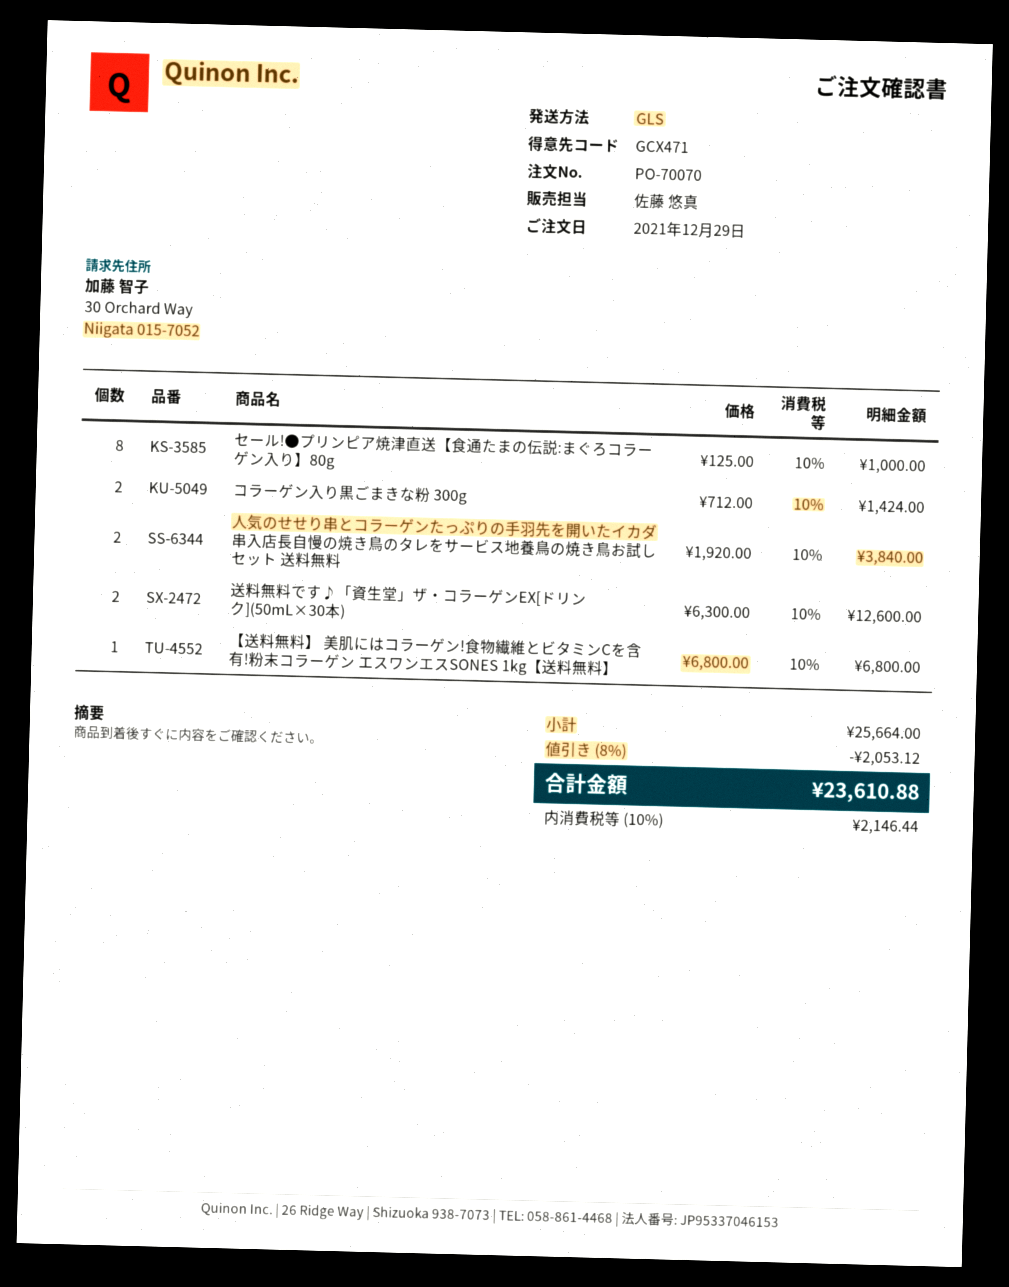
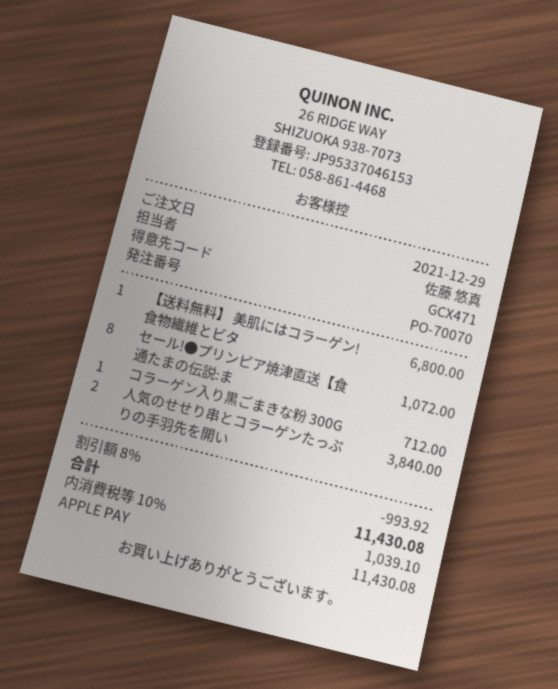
セール!●プリンピア焼津直送【食通たまの伝説:まぐろコラーゲン入り】80g: 8 for 1000.00 -> 8 for 1072.00
コラーゲン入り黒ごまきな粉 300g: 2 for 1424.00 -> 1 for 712.00
送料無料です♪「資生堂」ザ・コラーゲンEX[ドリンク](50mL×30本): 2 for 12600.00 -> none
discount: 8% = 2053.12 -> 8% = 993.92
tax: 10% = 2146.44 -> 10% = 1039.10
total: 23610.88 -> 11430.08

